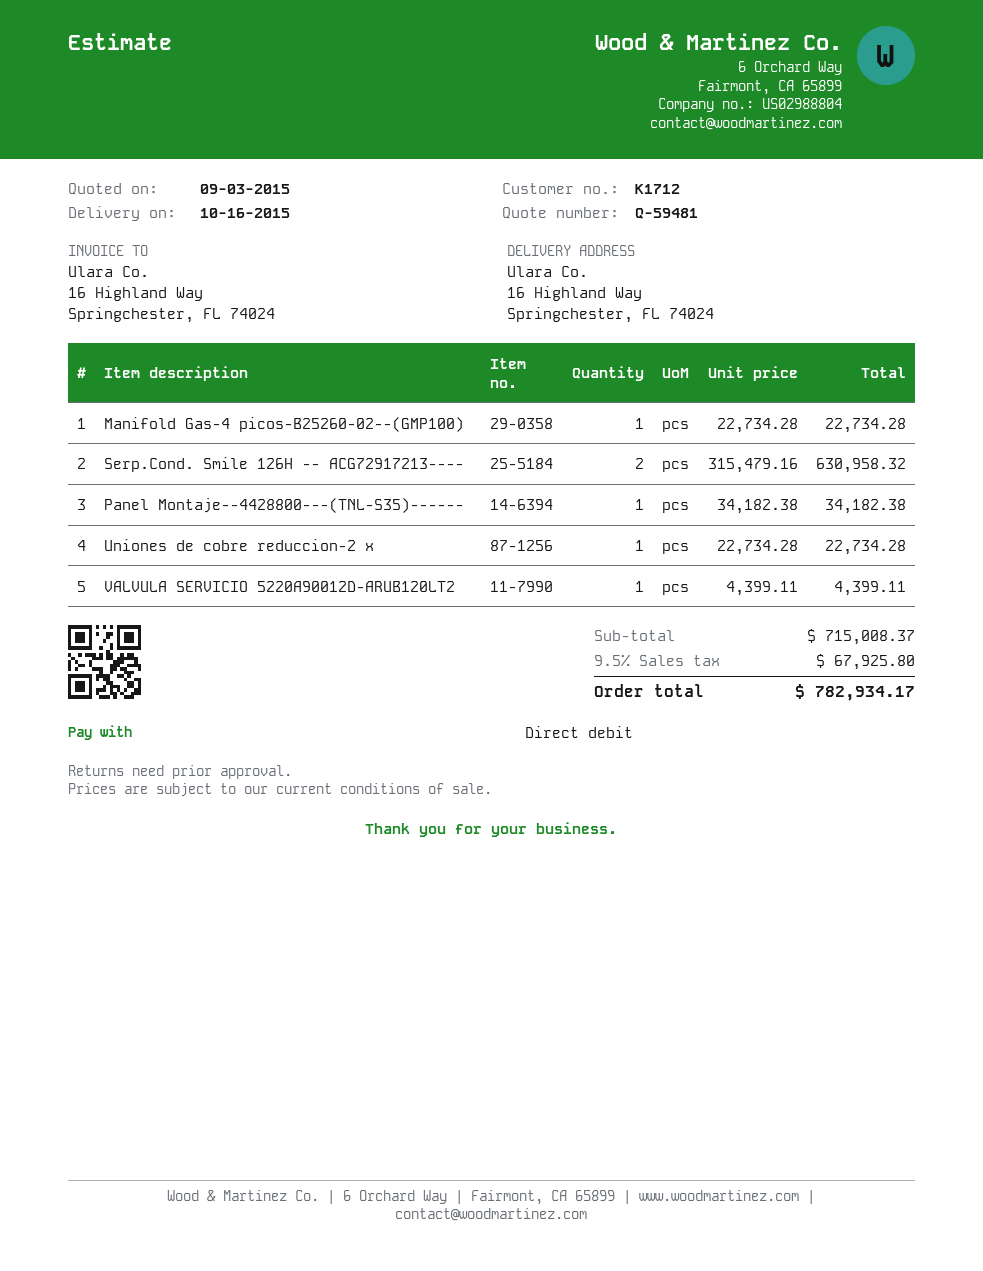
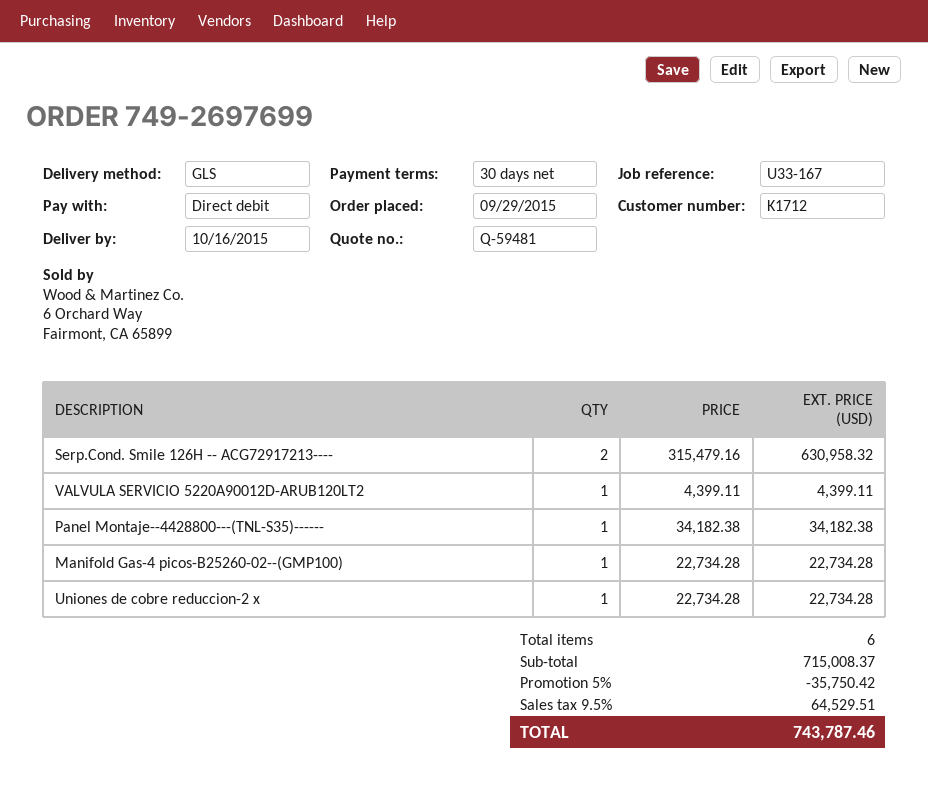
discount: none -> 5% = 35750.42
tax: 9.5% = 67925.80 -> 9.5% = 64529.51
total: 782934.17 -> 743787.46

